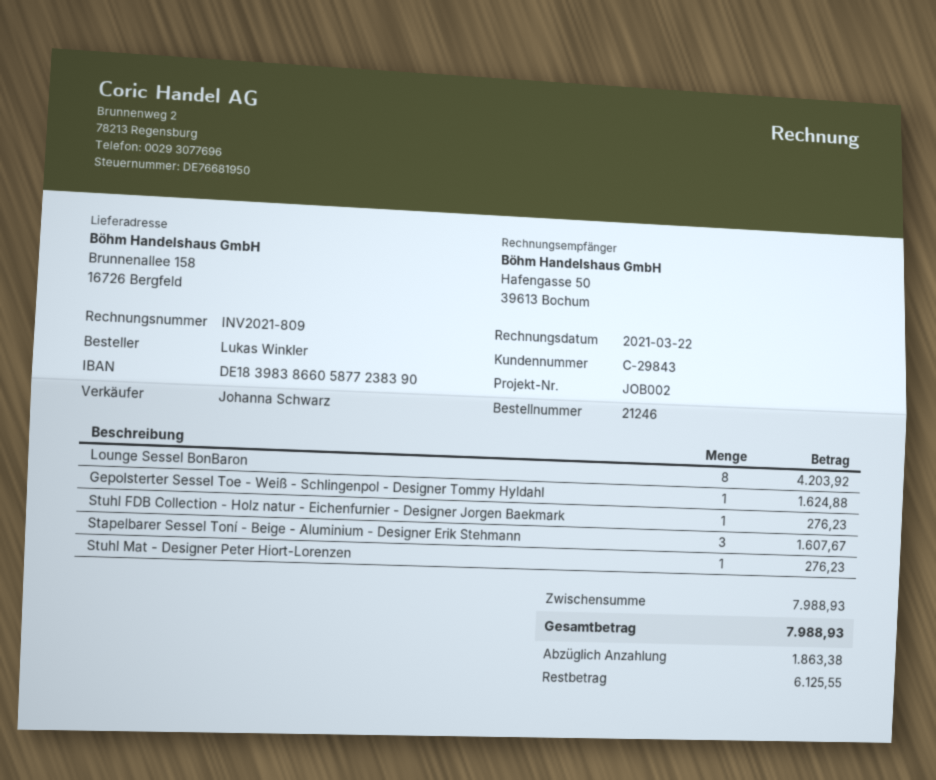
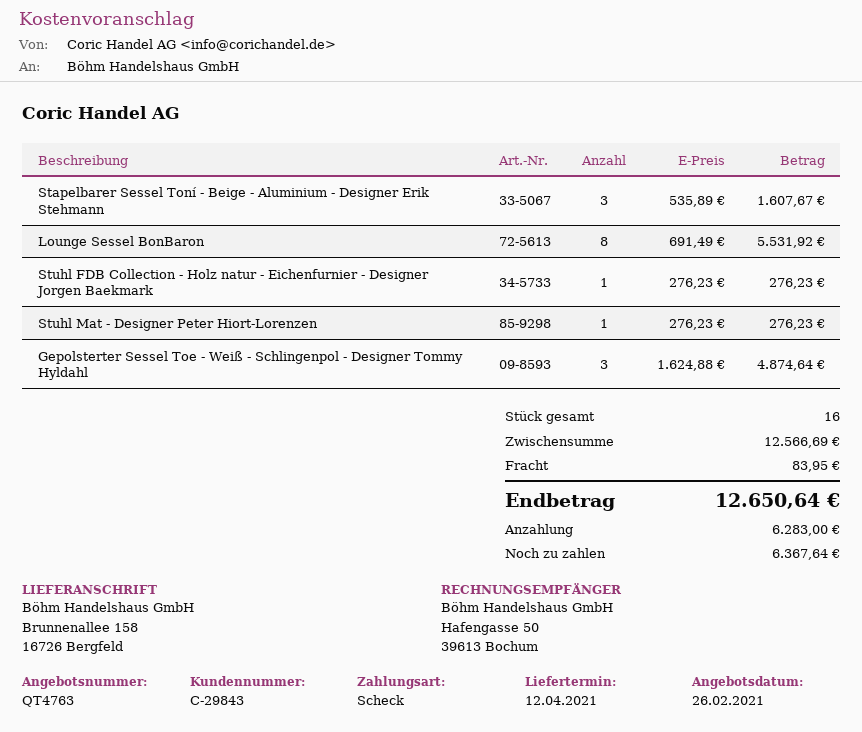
Lounge Sessel BonBaron: 8 for 4203.92 -> 8 for 5531.92
Gepolsterter Sessel Toe - Weiß - Schlingenpol - Designer Tommy Hyldahl: 1 for 1624.88 -> 3 for 4874.64
subtotal: 7988.93 -> 12566.69
shipping: none -> 83.95
total: 7988.93 -> 12650.64
deposit: 1863.38 -> 6283.00
balance: 6125.55 -> 6367.64

